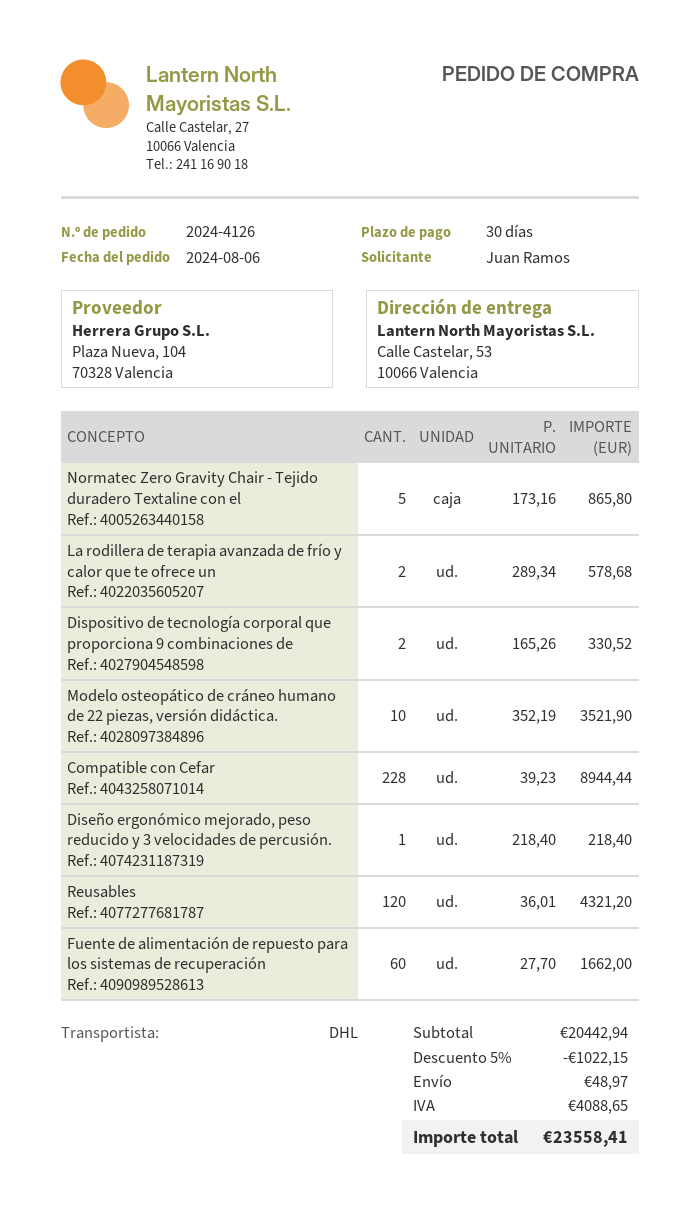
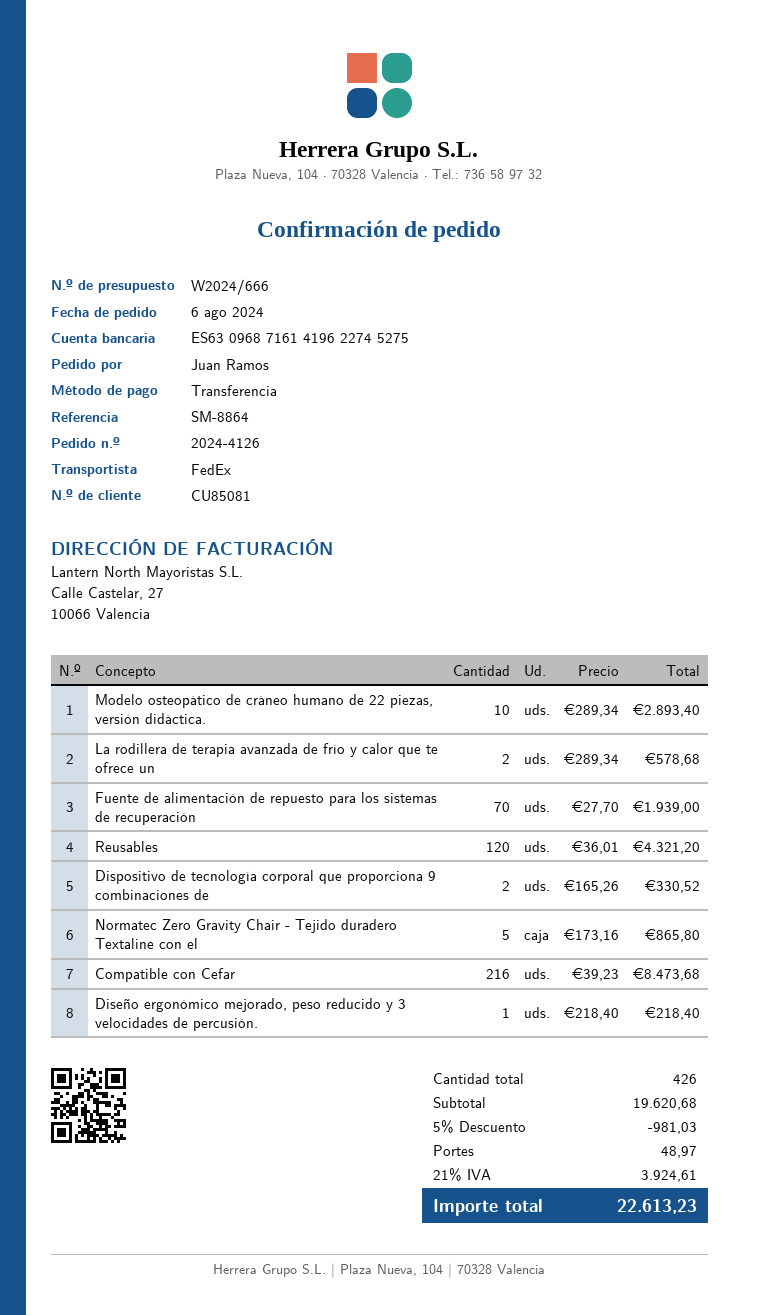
shipping method: DHL -> FedEx
Modelo osteopático de cráneo humano de 22 piezas, versión didáctica.: 10 x 352.19 = 3521.90 -> 10 x 289.34 = 2893.40
Compatible con Cefar: 228 x 39.23 = 8944.44 -> 216 x 39.23 = 8473.68
Fuente de alimentación de repuesto para los sistemas de recuperación: 60 x 27.70 = 1662.00 -> 70 x 27.70 = 1939.00
subtotal: 20442.94 -> 19620.68
discount: 5% = 1022.15 -> 5% = 981.03
tax: 4088.65 -> 3924.61
total: 23558.41 -> 22613.23

